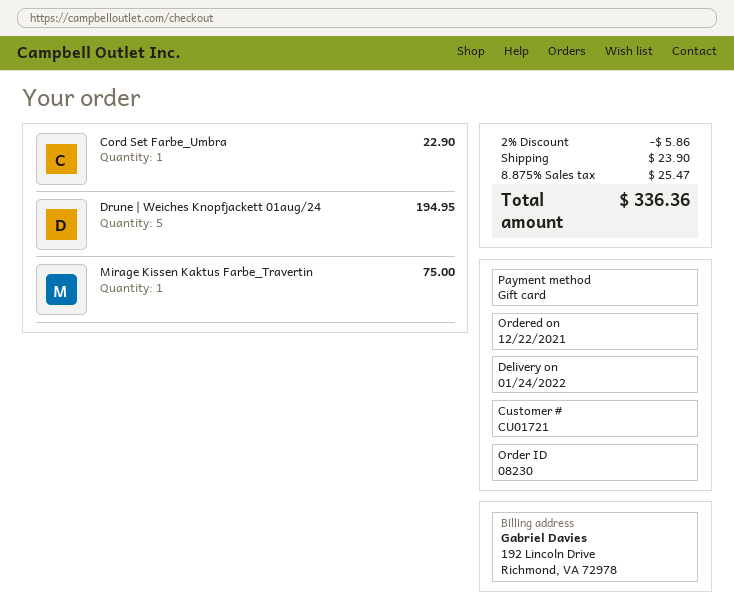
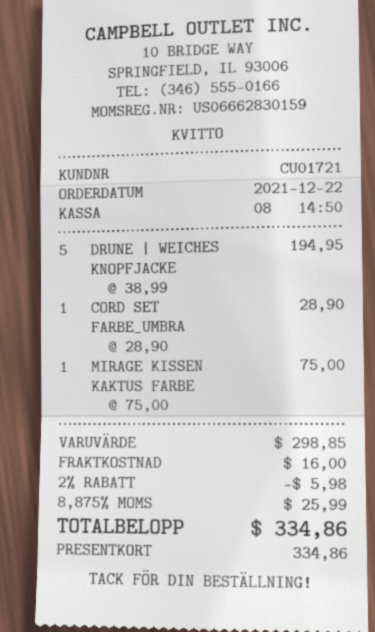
Cord Set Farbe_Umbra: 1 for 22.90 -> 1 for 28.90
discount: 2% = 5.86 -> 2% = 5.98
shipping: 23.90 -> 16.00
tax: 8.875% = 25.47 -> 8.875% = 25.99
total: 336.36 -> 334.86

